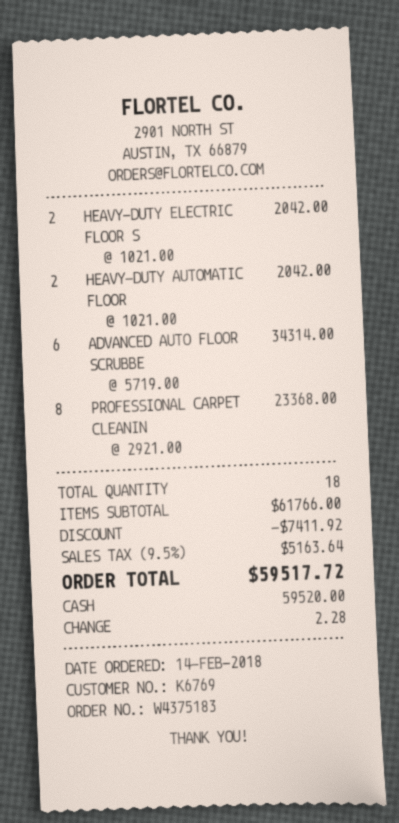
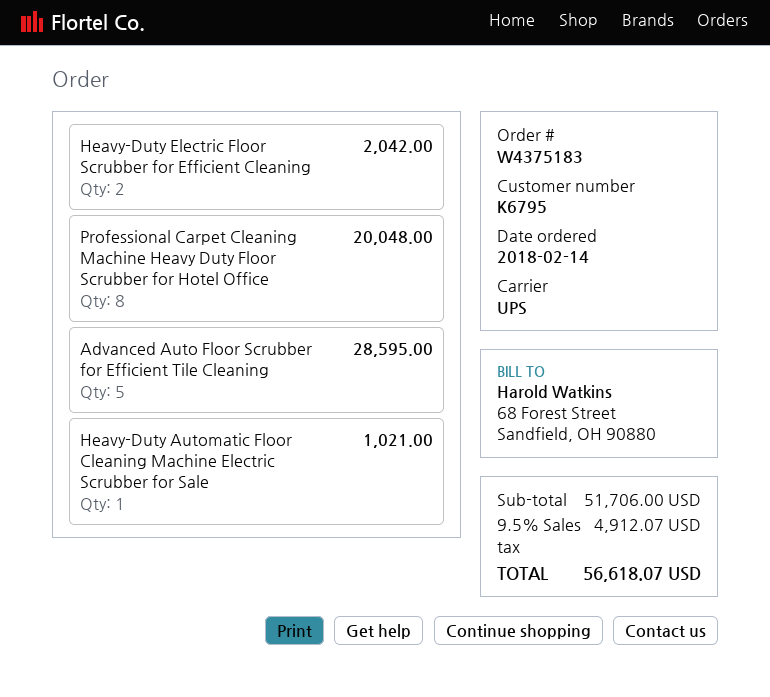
customer number: K6769 -> K6795
HEAVY-DUTY AUTOMATIC FLOOR: 2 for 2042.00 -> 1 for 1021.00
ADVANCED AUTO FLOOR SCRUBBE: 6 for 34314.00 -> 5 for 28595.00
PROFESSIONAL CARPET CLEANIN: 8 for 23368.00 -> 8 for 20048.00
subtotal: 61766.00 -> 51706.00
discount: 7411.92 -> none
tax: 9.5% = 5163.64 -> 9.5% = 4912.07
total: 59517.72 -> 56618.07

